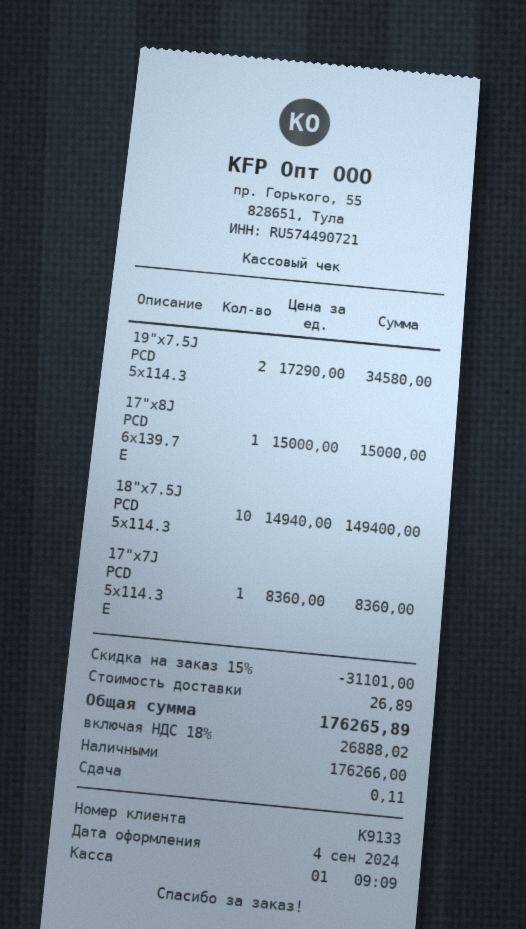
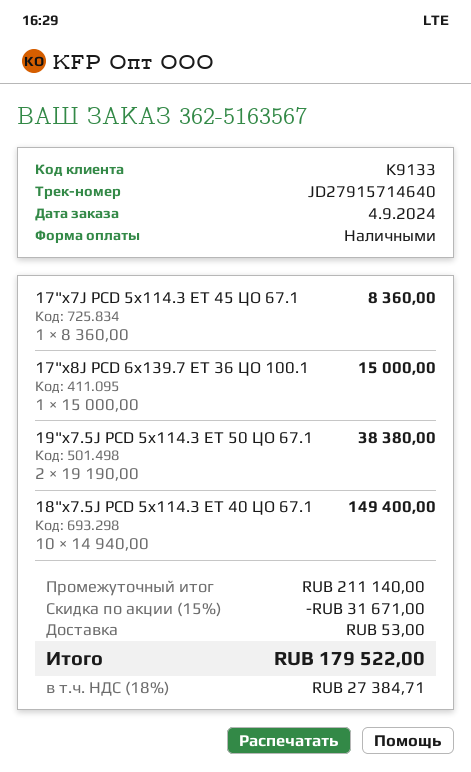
19"x7.5J PCD 5x114.3: 2 x 17290.00 = 34580.00 -> 2 x 19190.00 = 38380.00
discount: 15% = 31101.00 -> 15% = 31671.00
shipping: 26.89 -> 53.00
tax: 18% = 26888.02 -> 18% = 27384.71
total: 176265.89 -> 179522.00

